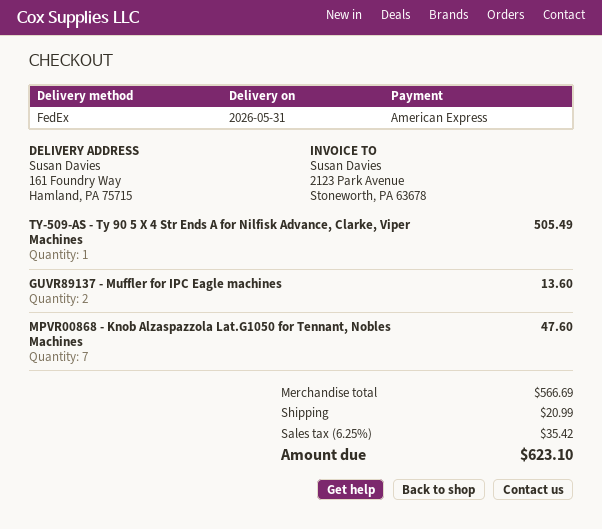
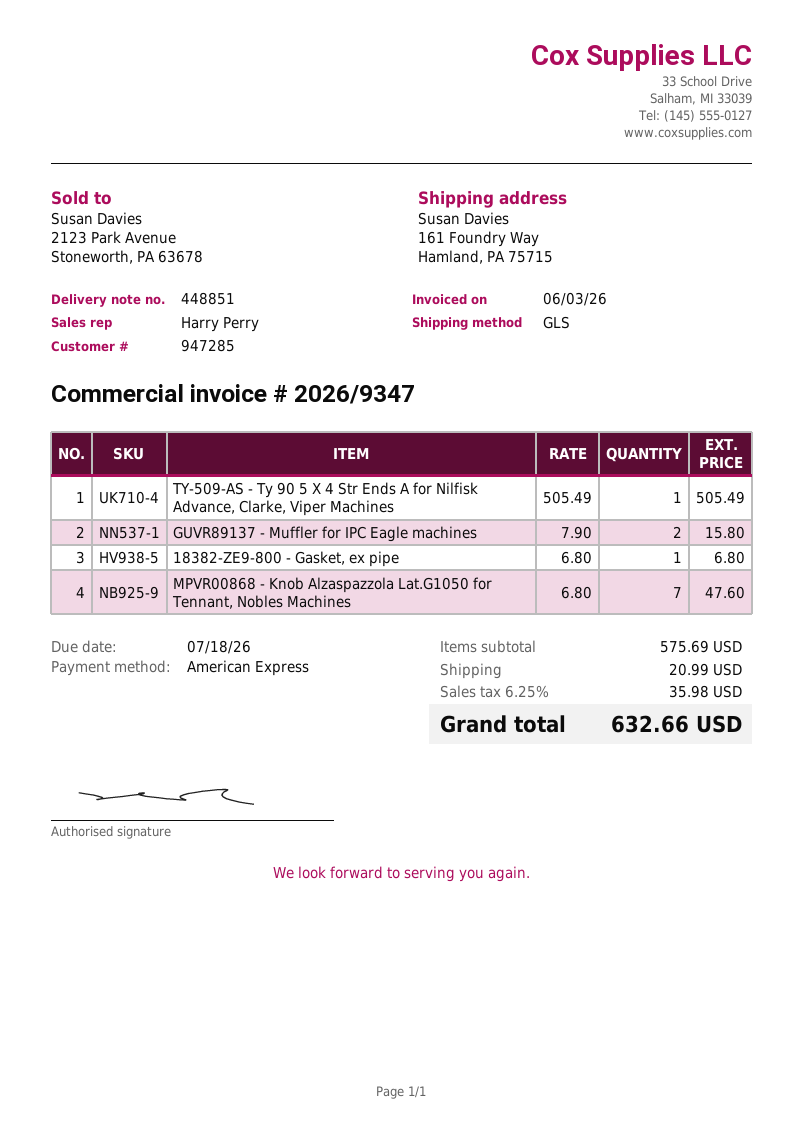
shipping method: FedEx -> GLS
GUVR89137 - Muffler for IPC Eagle machines: 2 for 13.60 -> 2 for 15.80
18382-ZE9-800 - Gasket, ex pipe: none -> 1 for 6.80
subtotal: 566.69 -> 575.69
tax: 6.25% = 35.42 -> 6.25% = 35.98
total: 623.10 -> 632.66

